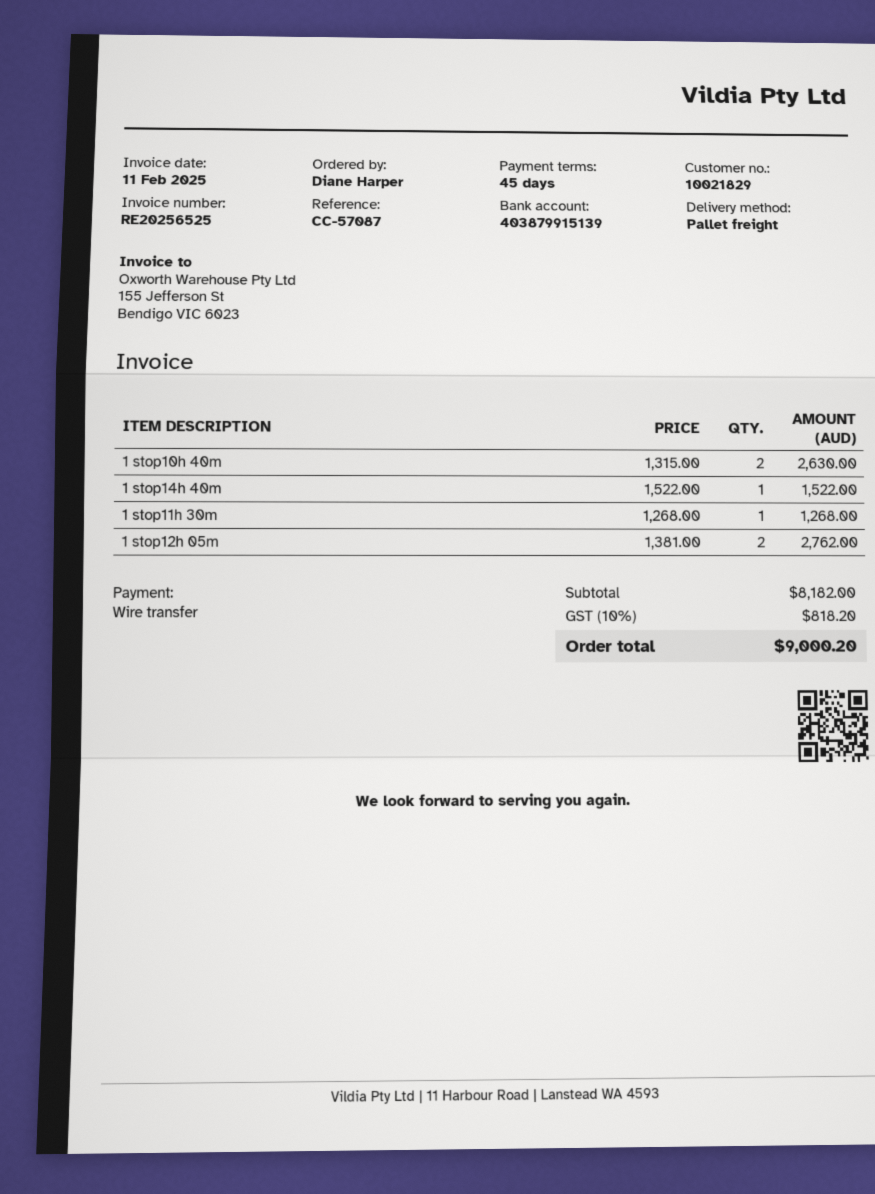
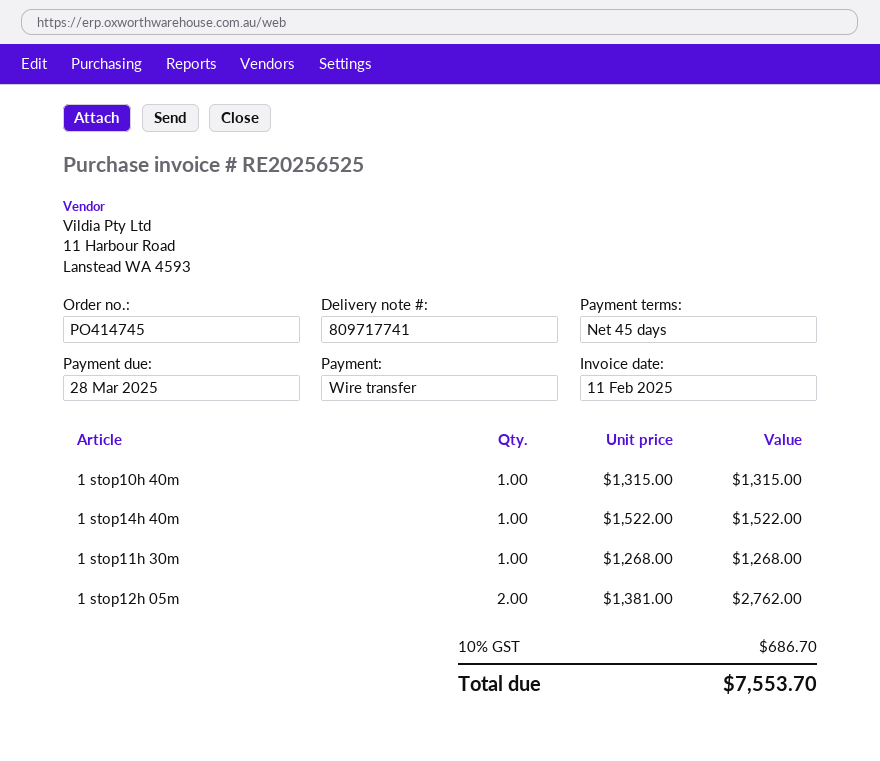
1 stop10h 40m: 2 x 1315.00 = 2630.00 -> 1 x 1315.00 = 1315.00
tax: 10% = 818.20 -> 10% = 686.70
total: 9000.20 -> 7553.70

